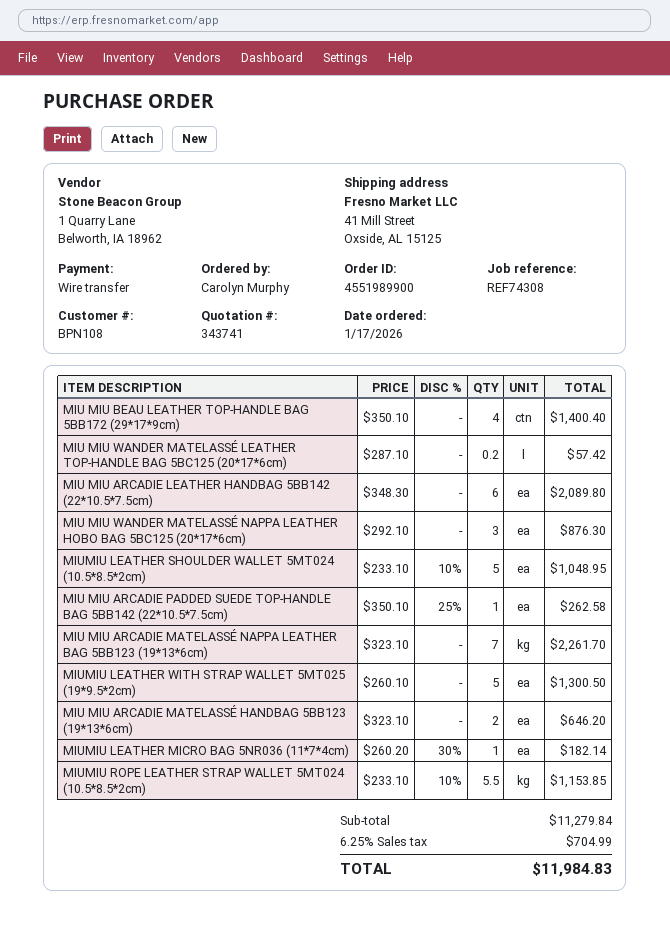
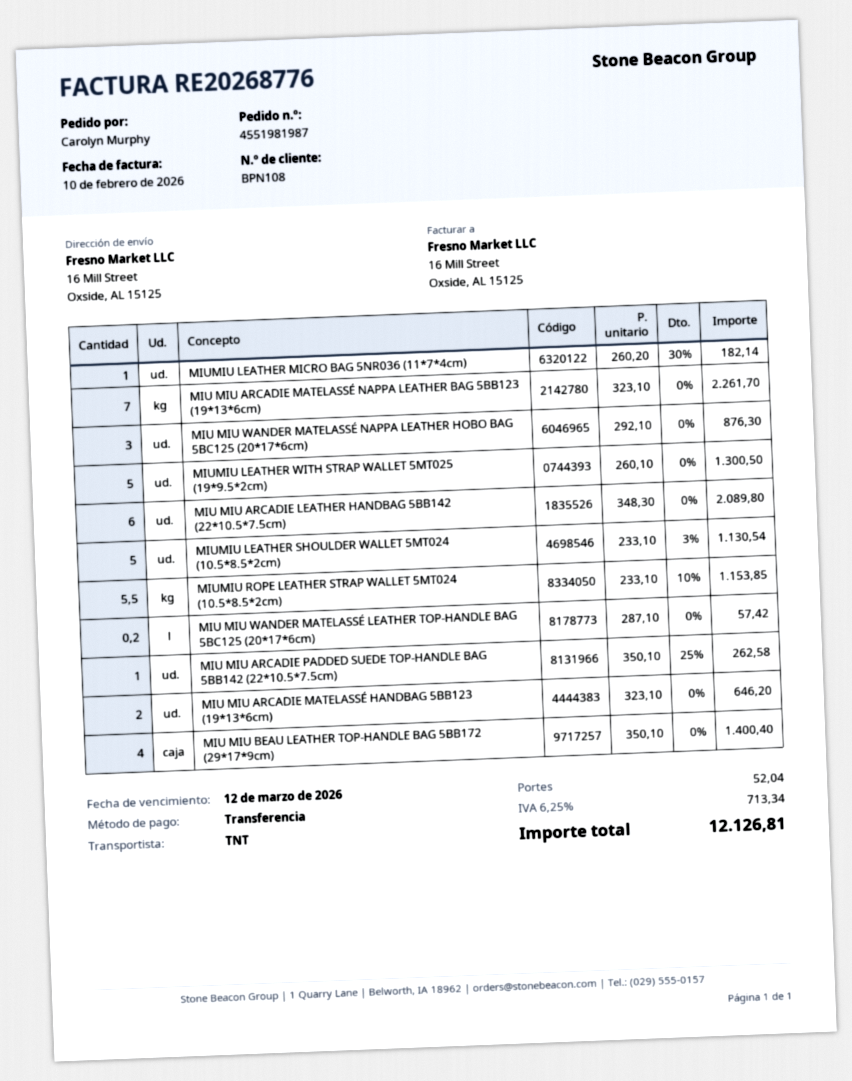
order number: 4551989900 -> 4551981987
ship to: 41 Mill Street, Oxside, AL 15125 -> 16 Mill Street, Oxside, AL 15125
MIUMIU LEATHER SHOULDER WALLET 5MT024 (10.5*8.5*2cm): 5 x 233.10 - 10% = 1048.95 -> 5 x 233.10 - 3% = 1130.54
shipping: none -> 52.04
tax: 6.25% = 704.99 -> 6.25% = 713.34
total: 11984.83 -> 12126.81

